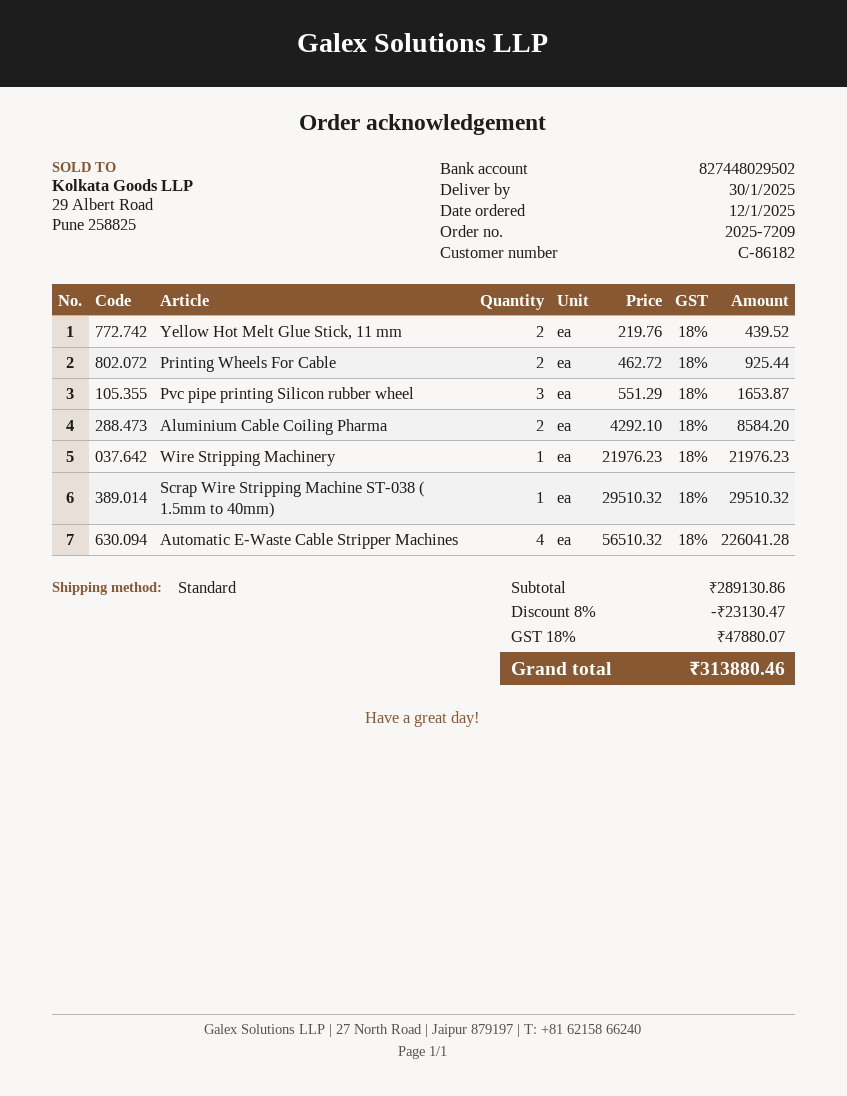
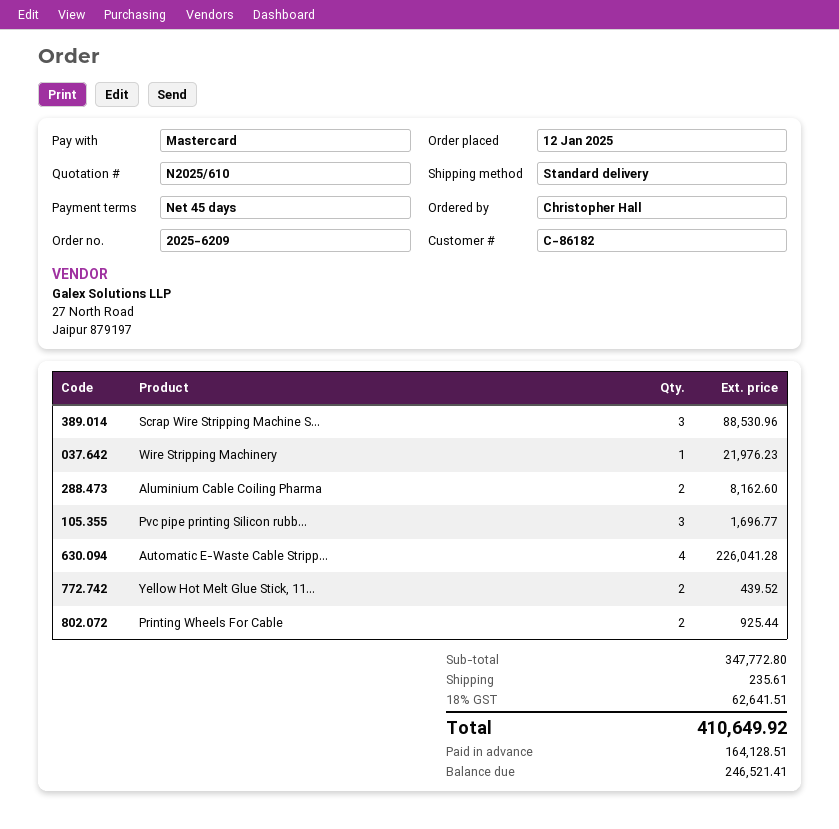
order number: 2025-7209 -> 2025-6209
Pvc pipe printing Silicon rubber wheel: 3 for 1653.87 -> 3 for 1696.77
Aluminium Cable Coiling Pharma: 2 for 8584.20 -> 2 for 8162.60
Scrap Wire Stripping Machine ST-038 ( 1.5mm to 40mm): 1 for 29510.32 -> 3 for 88530.96
subtotal: 289130.86 -> 347772.80
discount: 8% = 23130.47 -> none
shipping: none -> 235.61
tax: 18% = 47880.07 -> 18% = 62641.51
total: 313880.46 -> 410649.92

